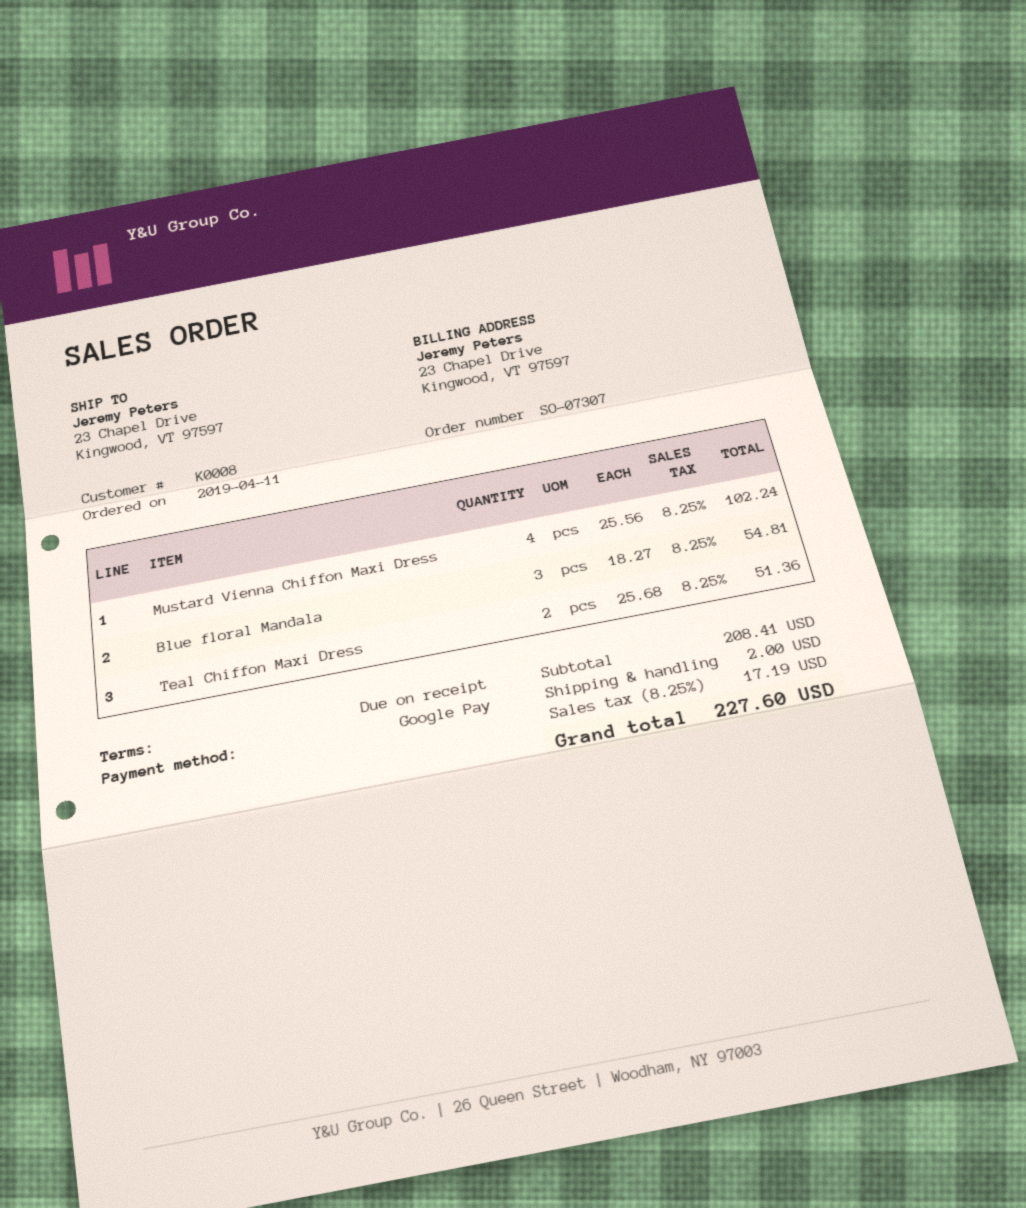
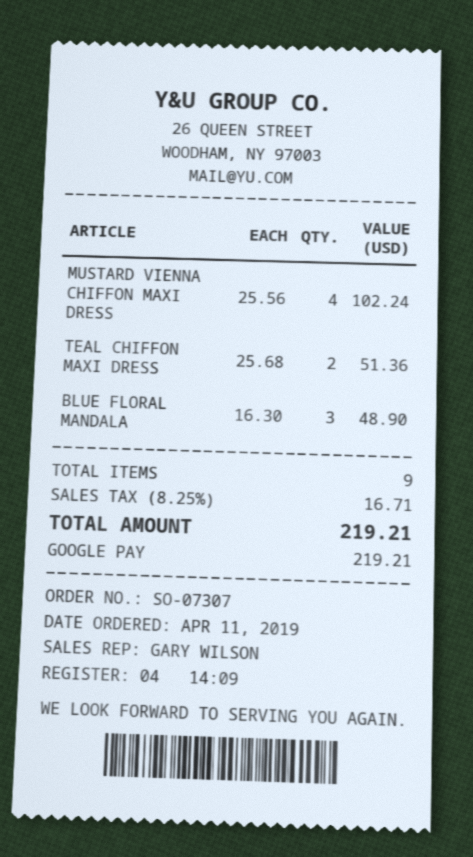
Blue floral Mandala: 3 x 18.27 = 54.81 -> 3 x 16.30 = 48.90
shipping: 2.00 -> none
tax: 8.25% = 17.19 -> 8.25% = 16.71
total: 227.60 -> 219.21

